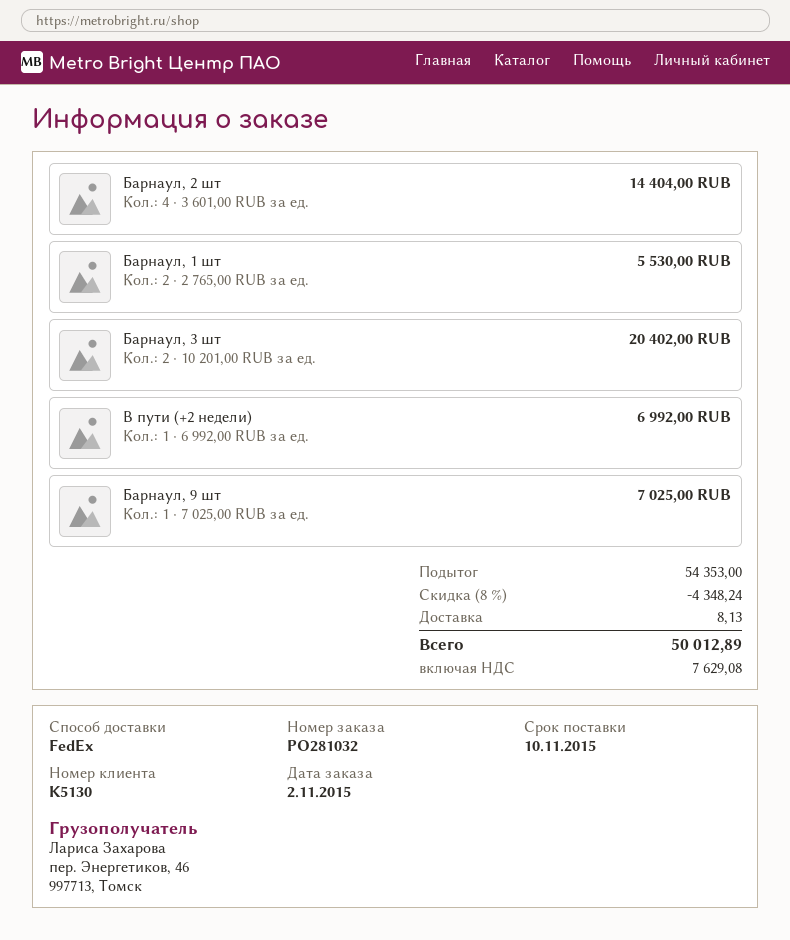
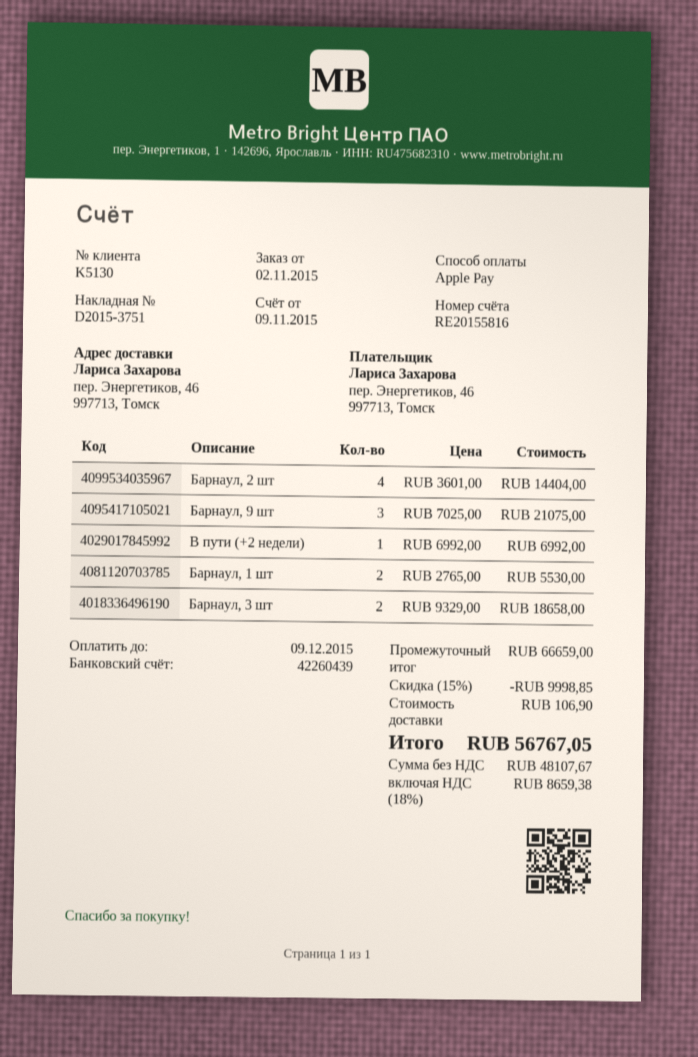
Барнаул, 3 шт: 2 x 10201.00 = 20402.00 -> 2 x 9329.00 = 18658.00
Барнаул, 9 шт: 1 x 7025.00 = 7025.00 -> 3 x 7025.00 = 21075.00
subtotal: 54353.00 -> 66659.00
discount: 8% = 4348.24 -> 15% = 9998.85
shipping: 8.13 -> 106.90
tax: 7629.08 -> 8659.38
total: 50012.89 -> 56767.05

